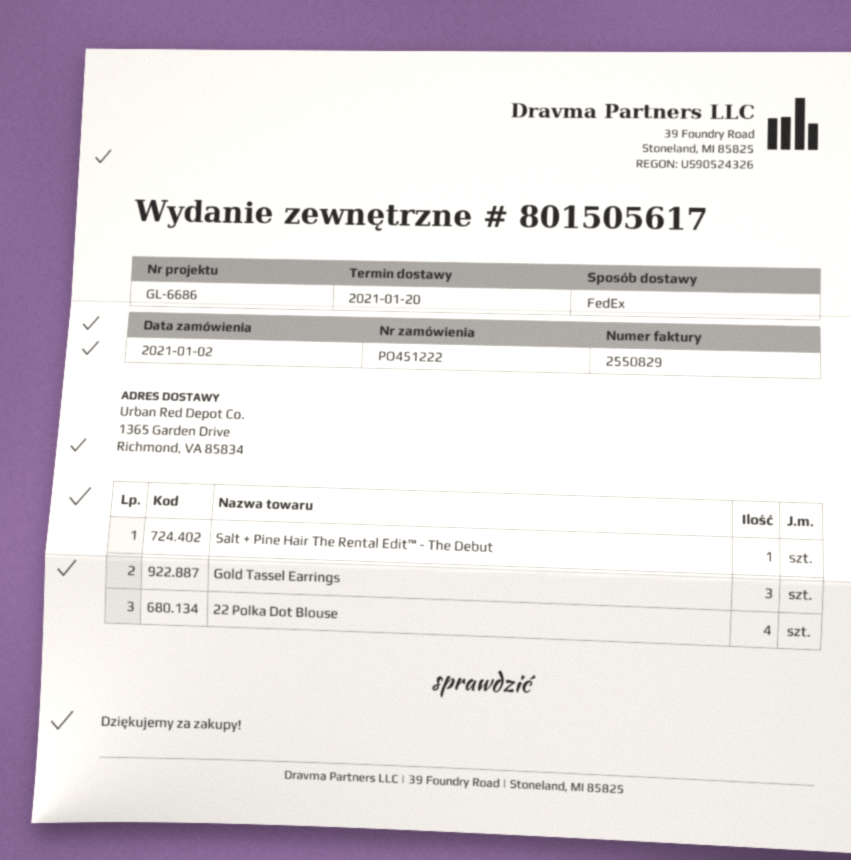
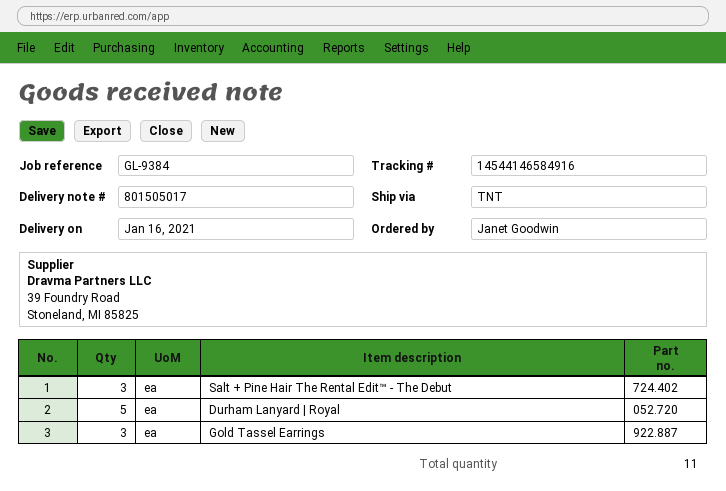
delivery note number: 801505617 -> 801505017
delivery date: 2021-01-20 -> 2021-01-16
reference: GL-6686 -> GL-9384
shipping method: FedEx -> TNT
Salt + Pine Hair The Rental Edit™ - The Debut: 1 -> 3
22 Polka Dot Blouse: 4 -> none
Durham Lanyard | Royal: none -> 5

